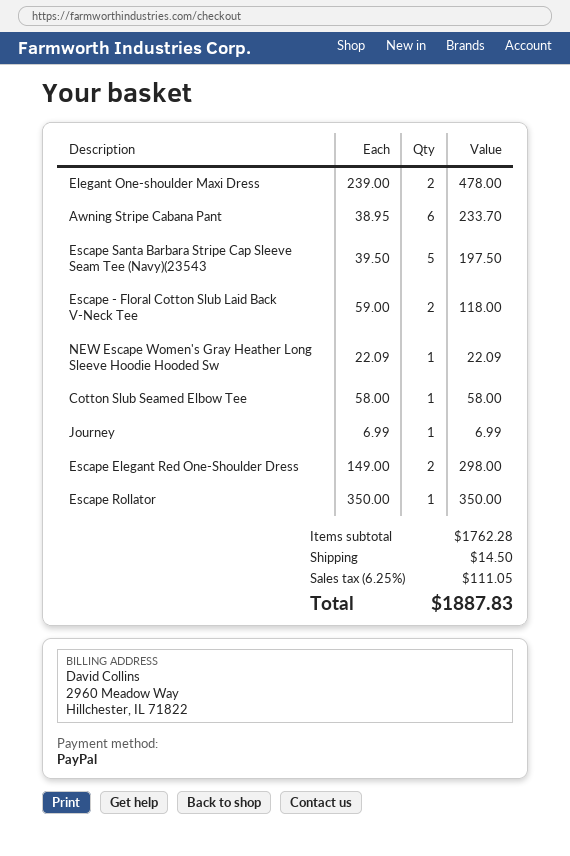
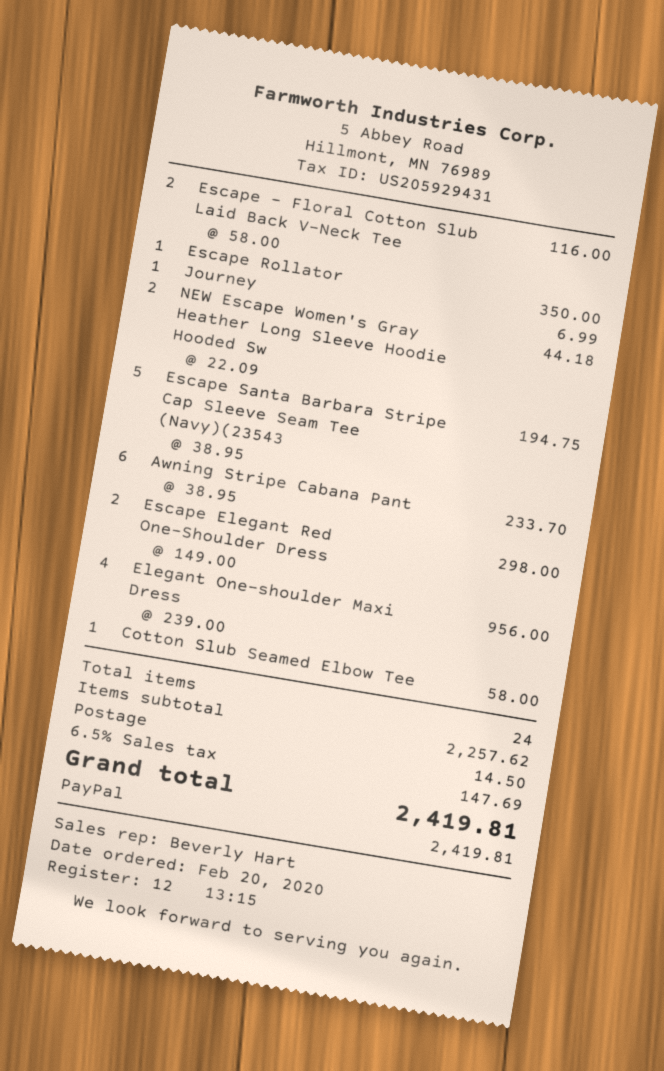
Elegant One-shoulder Maxi Dress: 2 x 239.00 = 478.00 -> 4 x 239.00 = 956.00
Escape Santa Barbara Stripe Cap Sleeve Seam Tee (Navy)(23543: 5 x 39.50 = 197.50 -> 5 x 38.95 = 194.75
Escape - Floral Cotton Slub Laid Back V-Neck Tee: 2 x 59.00 = 118.00 -> 2 x 58.00 = 116.00
NEW Escape Women's Gray Heather Long Sleeve Hoodie Hooded Sw: 1 x 22.09 = 22.09 -> 2 x 22.09 = 44.18
subtotal: 1762.28 -> 2257.62
tax: 6.25% = 111.05 -> 6.5% = 147.69
total: 1887.83 -> 2419.81

